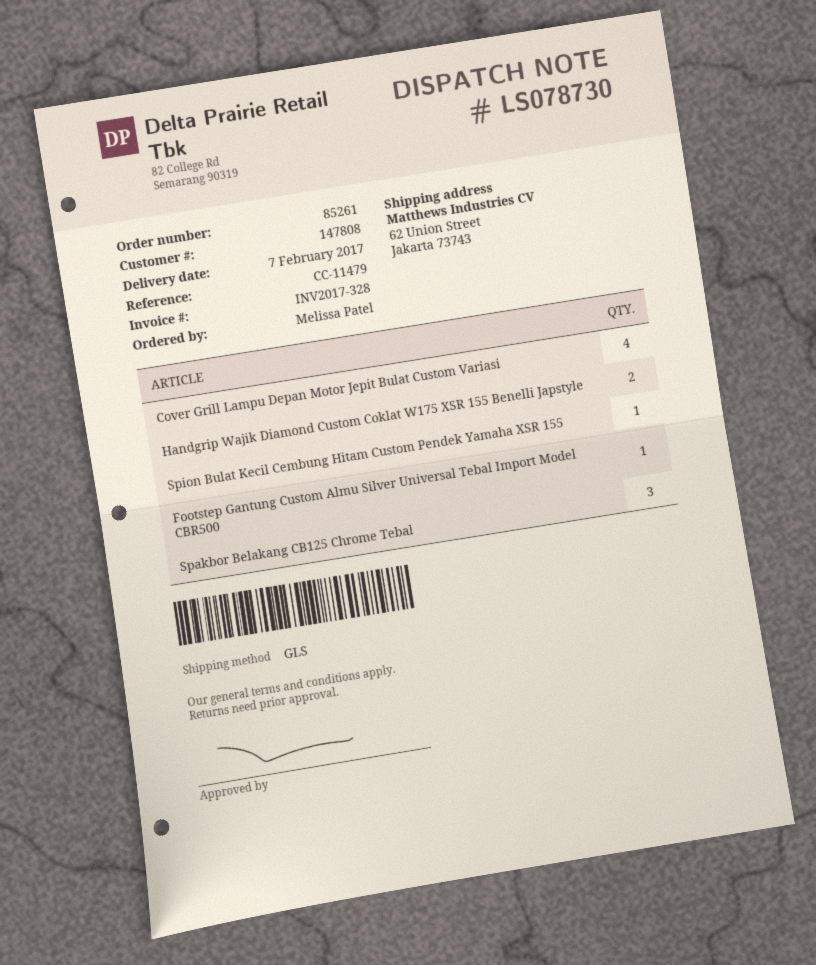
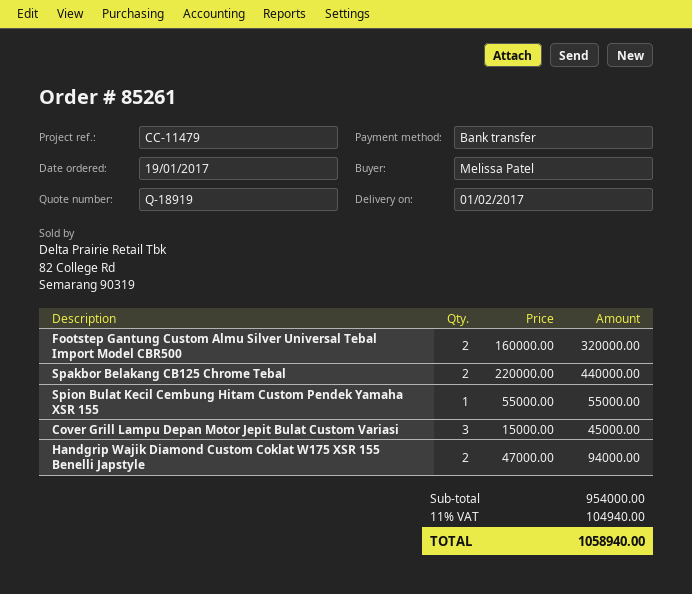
delivery date: 2017-02-07 -> 2017-02-01
Cover Grill Lampu Depan Motor Jepit Bulat Custom Variasi: 4 -> 3
Footstep Gantung Custom Almu Silver Universal Tebal Import Model CBR500: 1 -> 2
Spakbor Belakang CB125 Chrome Tebal: 3 -> 2

